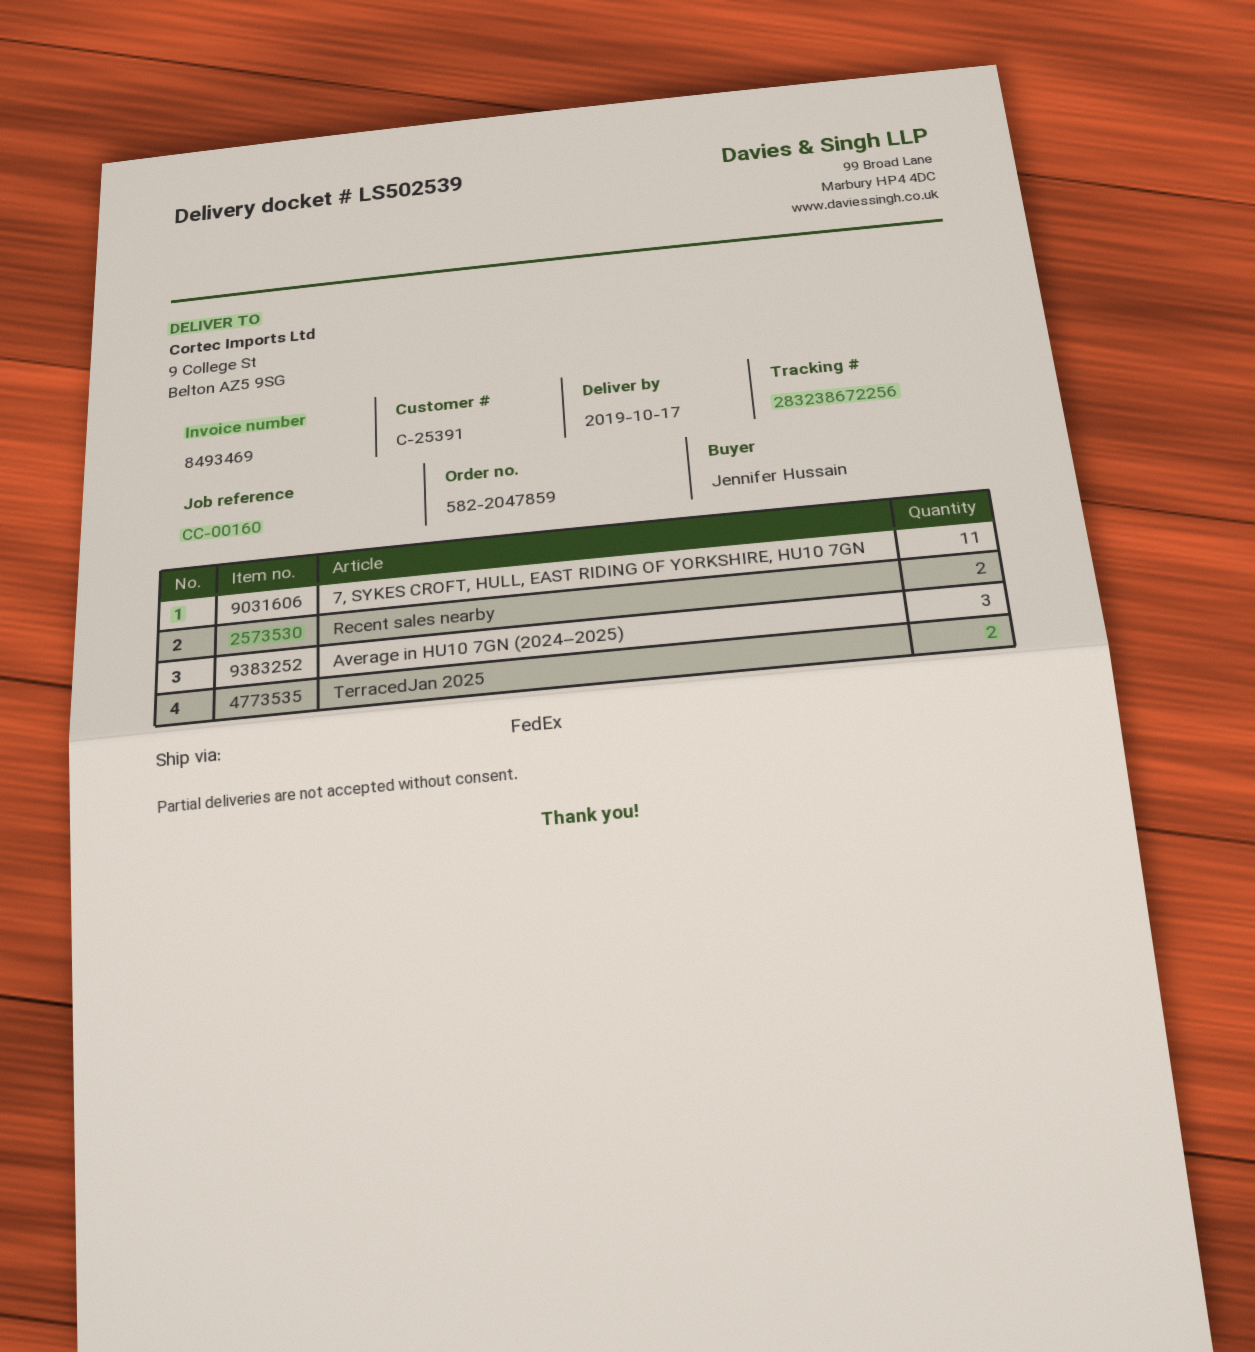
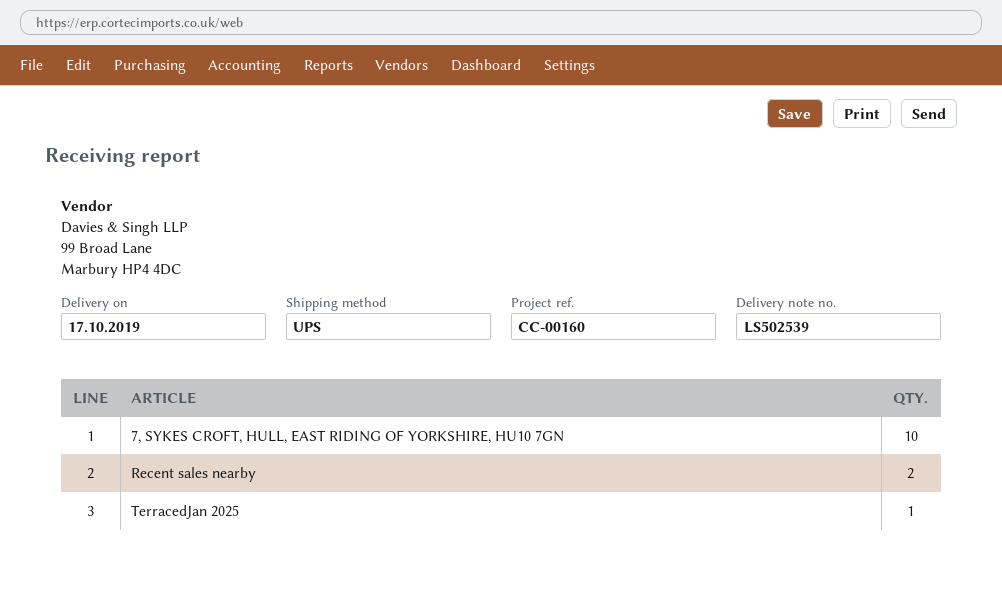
shipping method: FedEx -> UPS
7, SYKES CROFT, HULL, EAST RIDING OF YORKSHIRE, HU10 7GN: 11 -> 10
Average in HU10 7GN (2024–2025): 3 -> none
TerracedJan 2025: 2 -> 1

